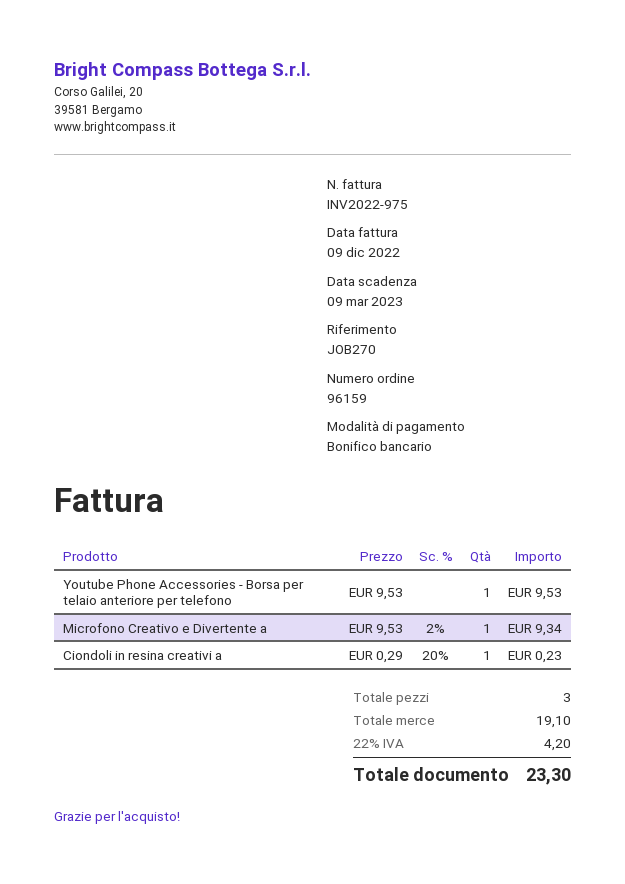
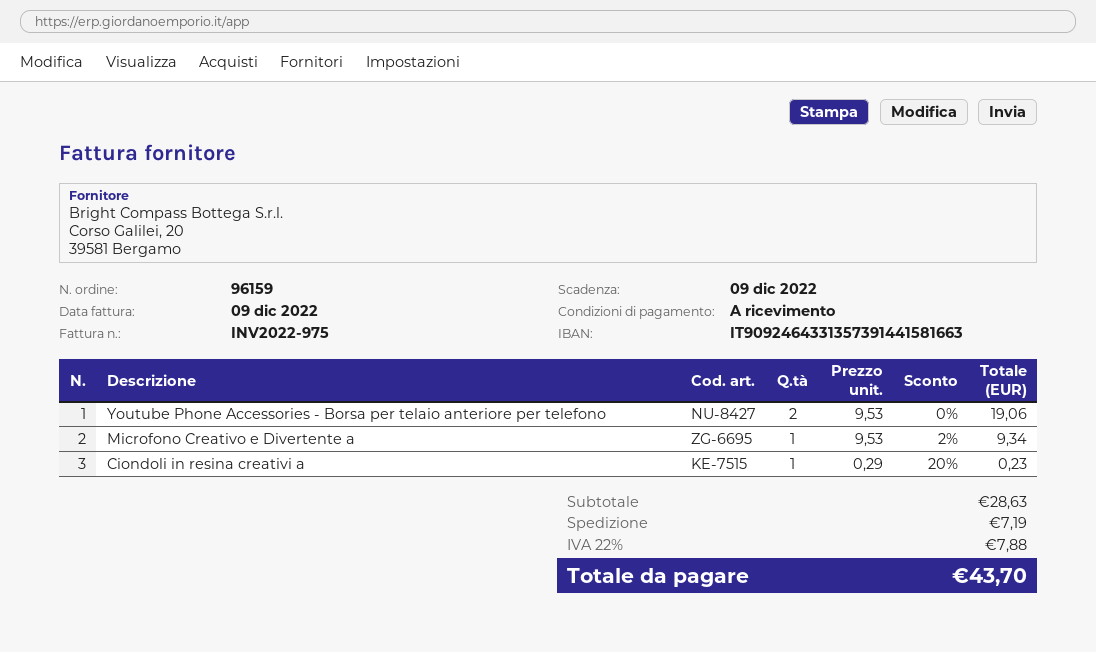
due date: 2023-03-09 -> 2022-12-09
Youtube Phone Accessories - Borsa per telaio anteriore per telefono: 1 x 9.53 = 9.53 -> 2 x 9.53 = 19.06
subtotal: 19.10 -> 28.63
shipping: none -> 7.19
tax: 22% = 4.20 -> 22% = 7.88
total: 23.30 -> 43.70

